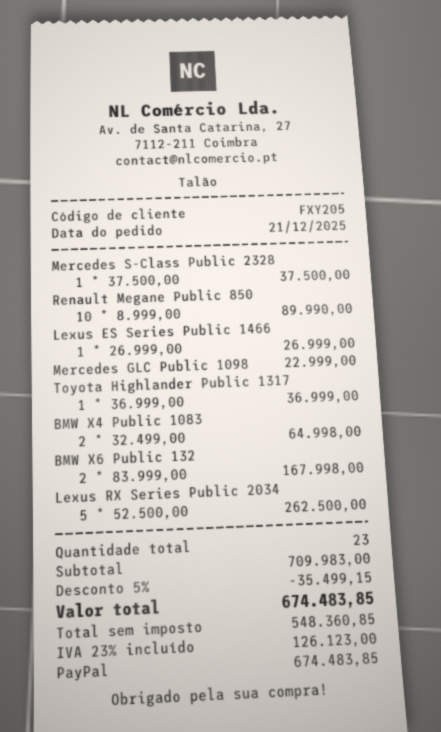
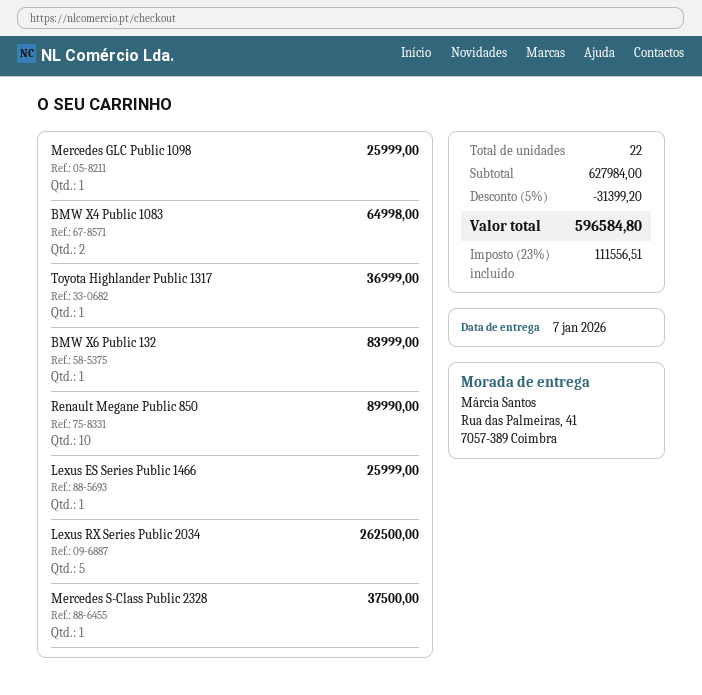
Lexus ES Series Public 1466: 1 for 26999.00 -> 1 for 25999.00
Mercedes GLC Public 1098: 1 for 22999.00 -> 1 for 25999.00
BMW X6 Public 132: 2 for 167998.00 -> 1 for 83999.00
total quantity: 23 -> 22
subtotal: 709983.00 -> 627984.00
discount: 5% = 35499.15 -> 5% = 31399.20
tax: 23% = 126123.00 -> 23% = 111556.51
total: 674483.85 -> 596584.80

